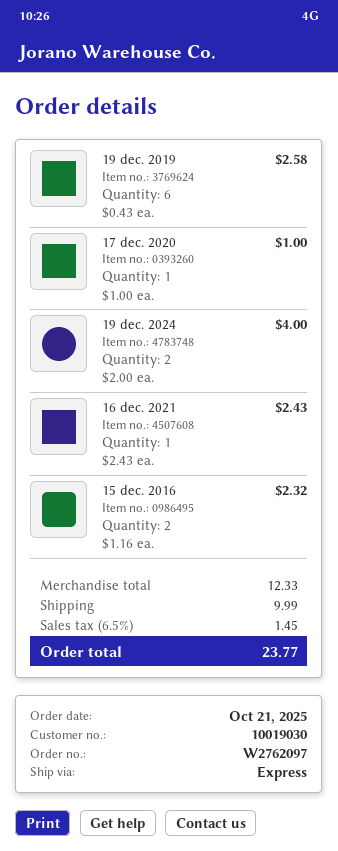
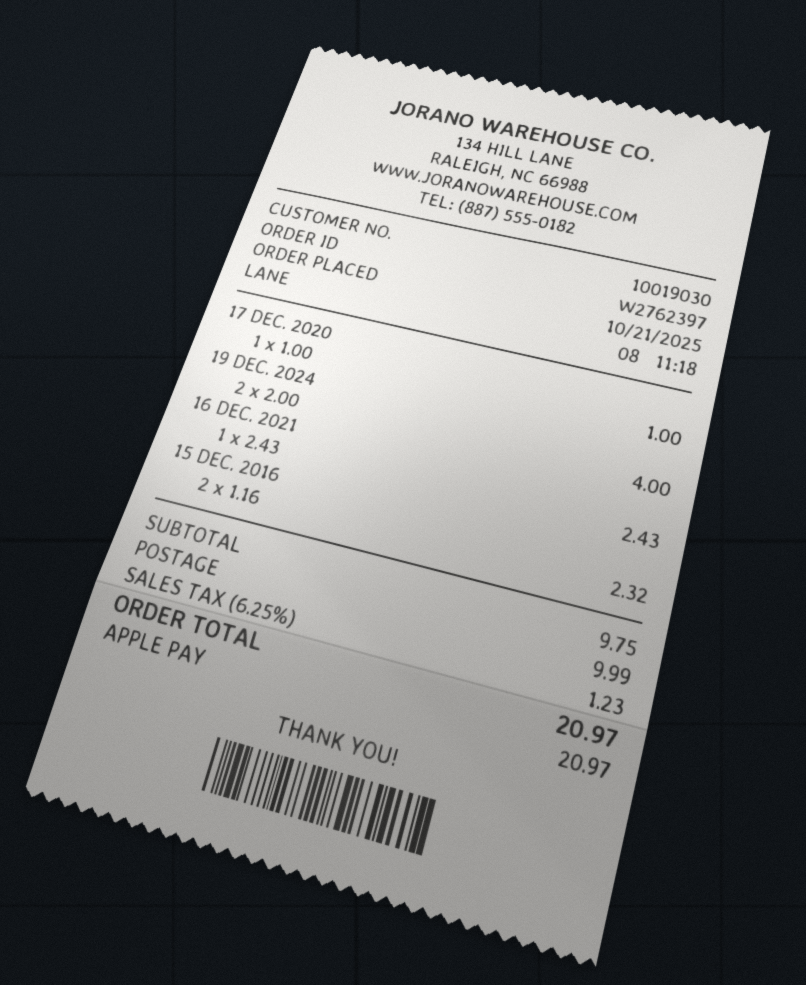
order number: W2762097 -> W2762397
19 dec. 2019: 6 x 0.43 = 2.58 -> none
subtotal: 12.33 -> 9.75
tax: 6.5% = 1.45 -> 6.25% = 1.23
total: 23.77 -> 20.97

